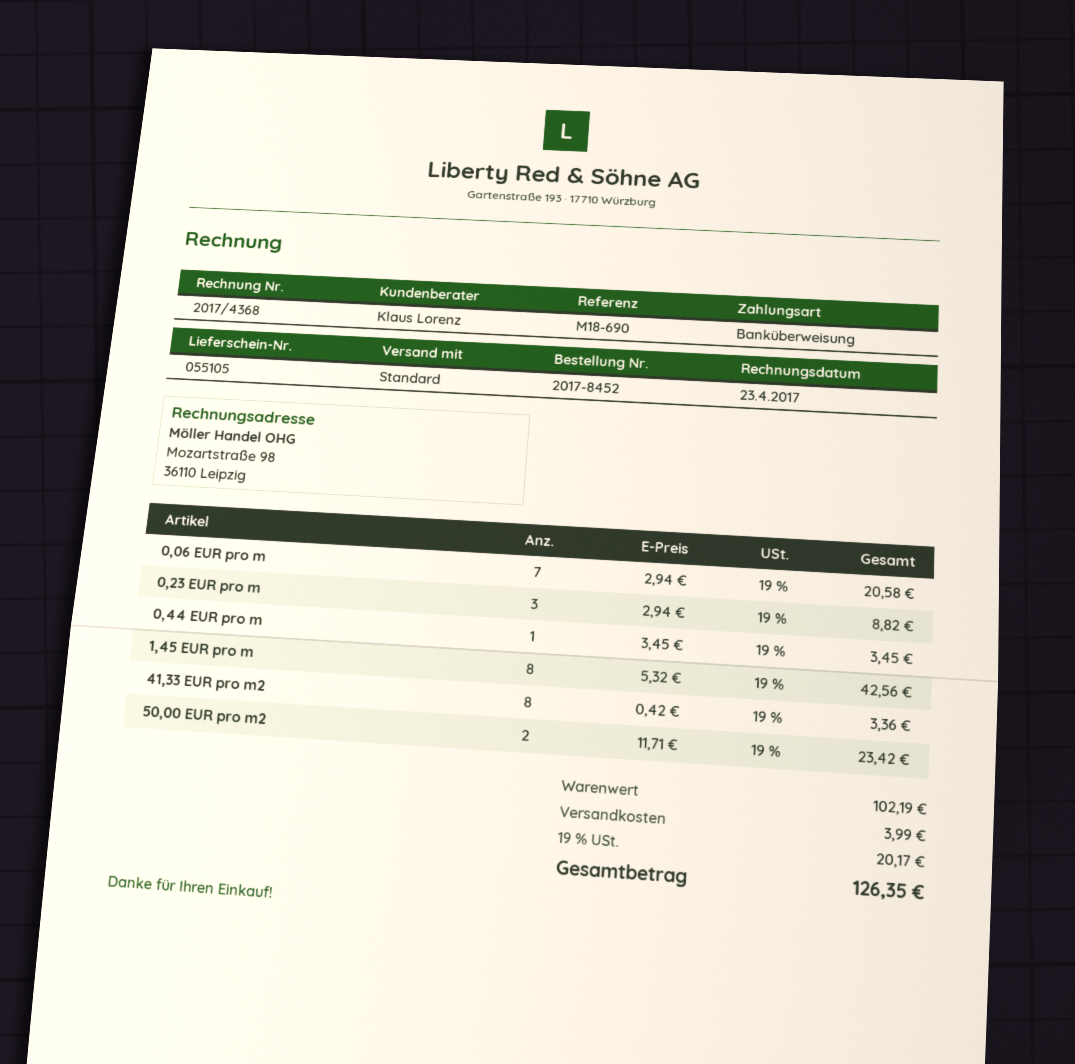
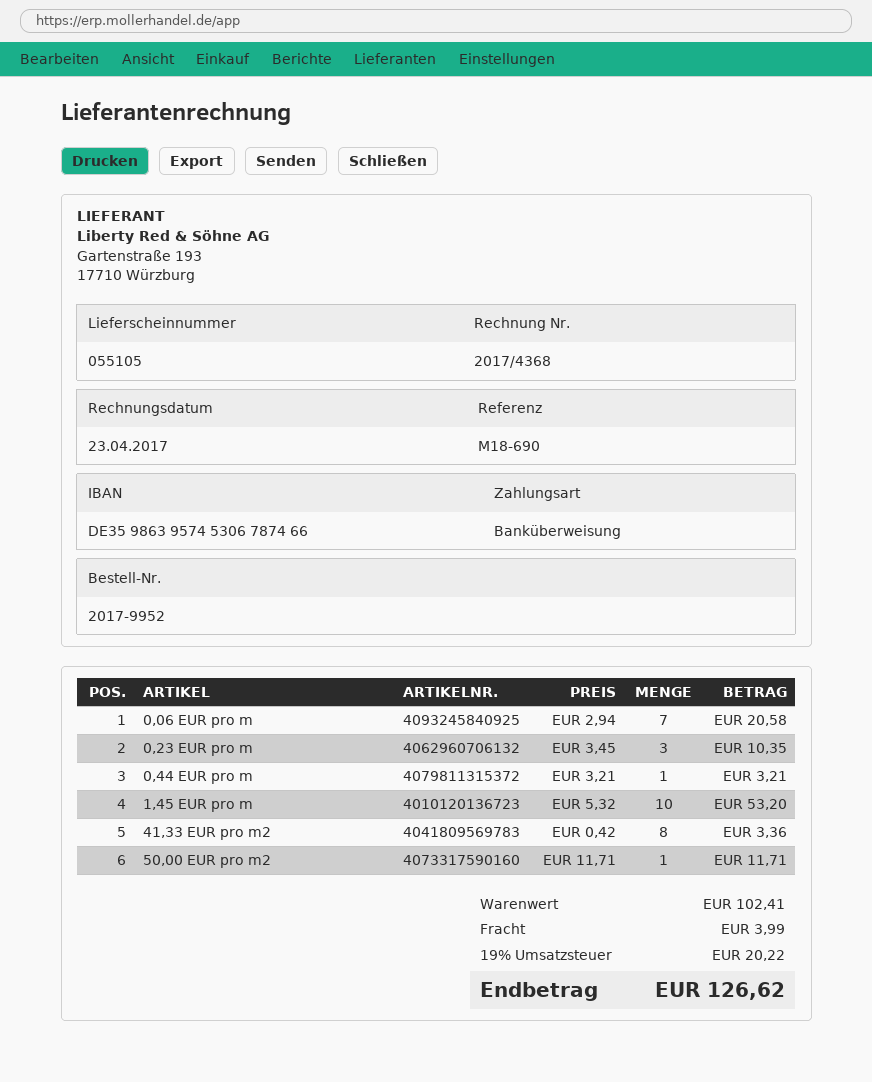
order number: 2017-8452 -> 2017-9952
0,23 EUR pro m: 3 x 2.94 = 8.82 -> 3 x 3.45 = 10.35
0,44 EUR pro m: 1 x 3.45 = 3.45 -> 1 x 3.21 = 3.21
1,45 EUR pro m: 8 x 5.32 = 42.56 -> 10 x 5.32 = 53.20
50,00 EUR pro m2: 2 x 11.71 = 23.42 -> 1 x 11.71 = 11.71
subtotal: 102.19 -> 102.41
tax: 19% = 20.17 -> 19% = 20.22
total: 126.35 -> 126.62

